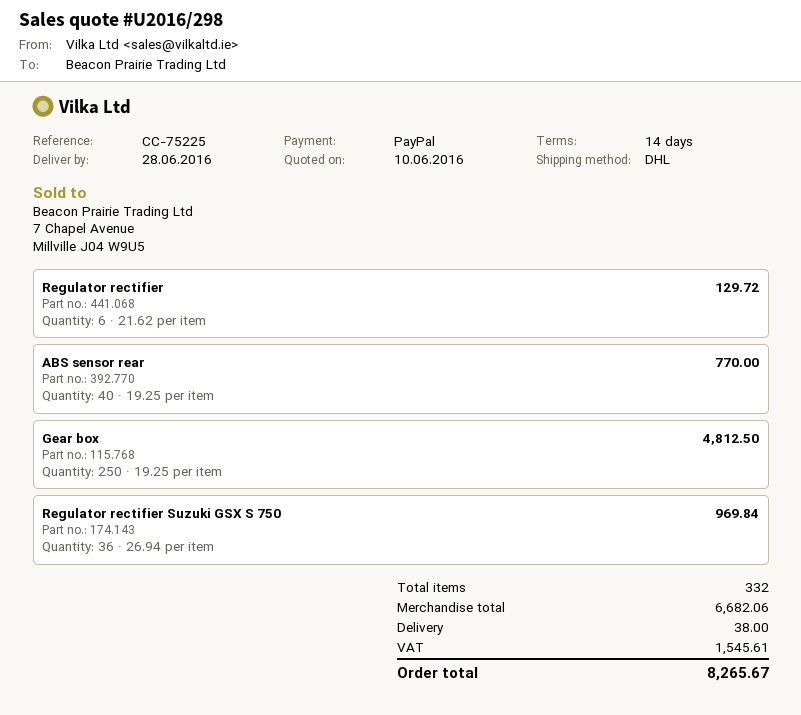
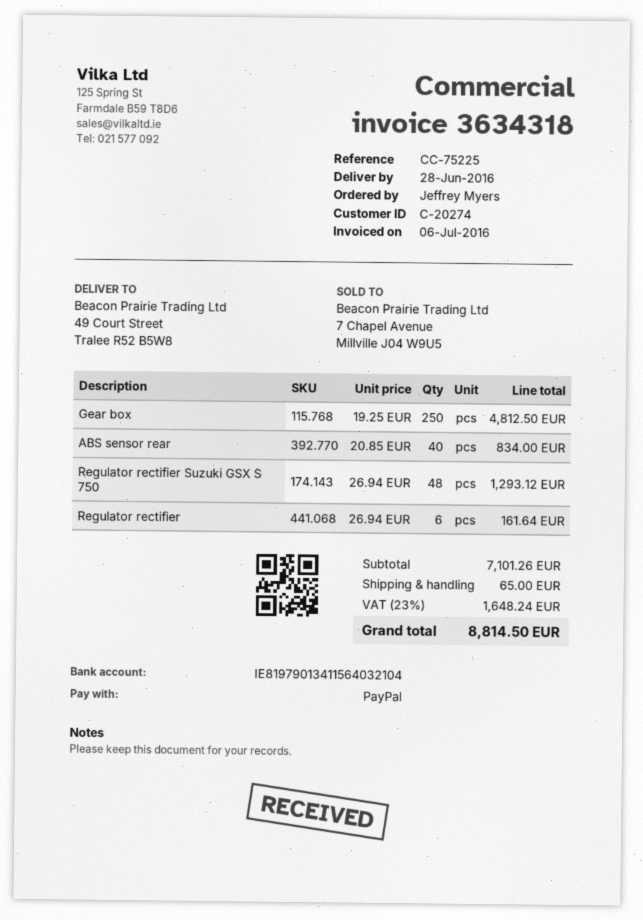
Regulator rectifier: 6 x 21.62 = 129.72 -> 6 x 26.94 = 161.64
ABS sensor rear: 40 x 19.25 = 770.00 -> 40 x 20.85 = 834.00
Regulator rectifier Suzuki GSX S 750: 36 x 26.94 = 969.84 -> 48 x 26.94 = 1293.12
subtotal: 6682.06 -> 7101.26
shipping: 38.00 -> 65.00
tax: 1545.61 -> 1648.24
total: 8265.67 -> 8814.50

